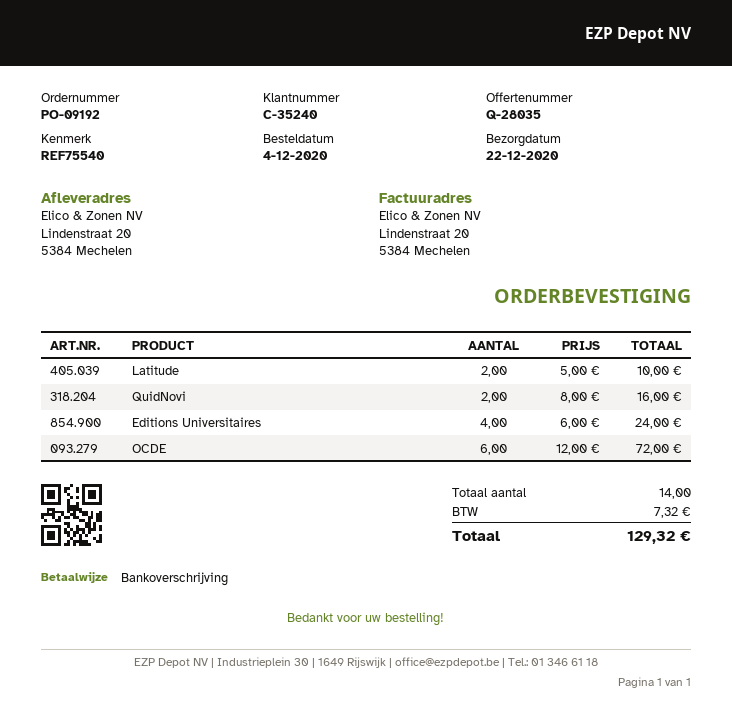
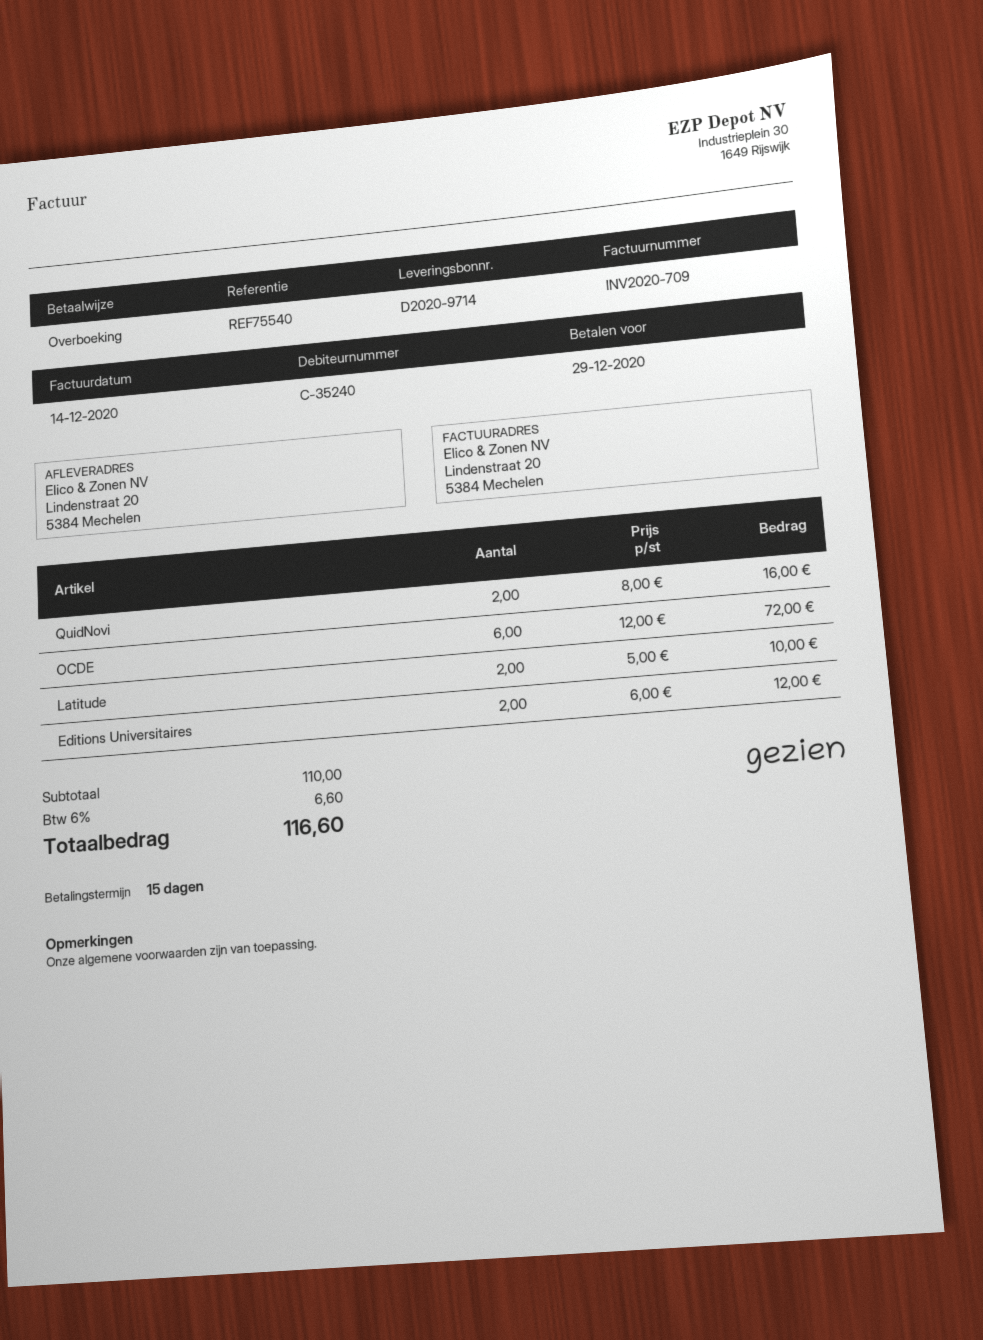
Editions Universitaires: 4 x 6.00 = 24.00 -> 2 x 6.00 = 12.00
tax: 7.32 -> 6.60
total: 129.32 -> 116.60

